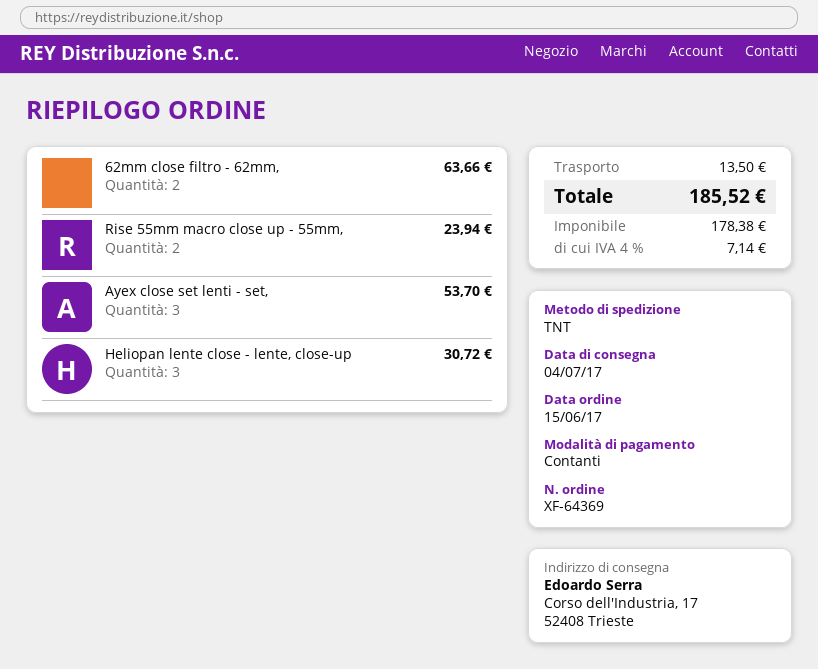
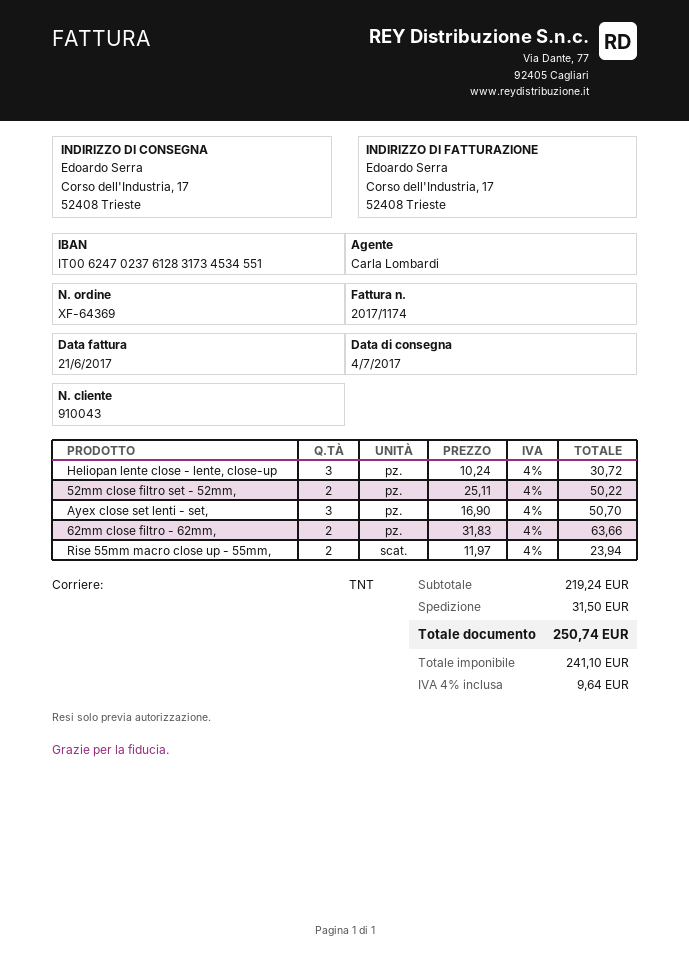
Ayex close set lenti - set,: 3 for 53.70 -> 3 for 50.70
52mm close filtro set - 52mm,: none -> 2 for 50.22
shipping: 13.50 -> 31.50
net: 178.38 -> 241.10
tax: 4% = 7.14 -> 4% = 9.64
total: 185.52 -> 250.74

